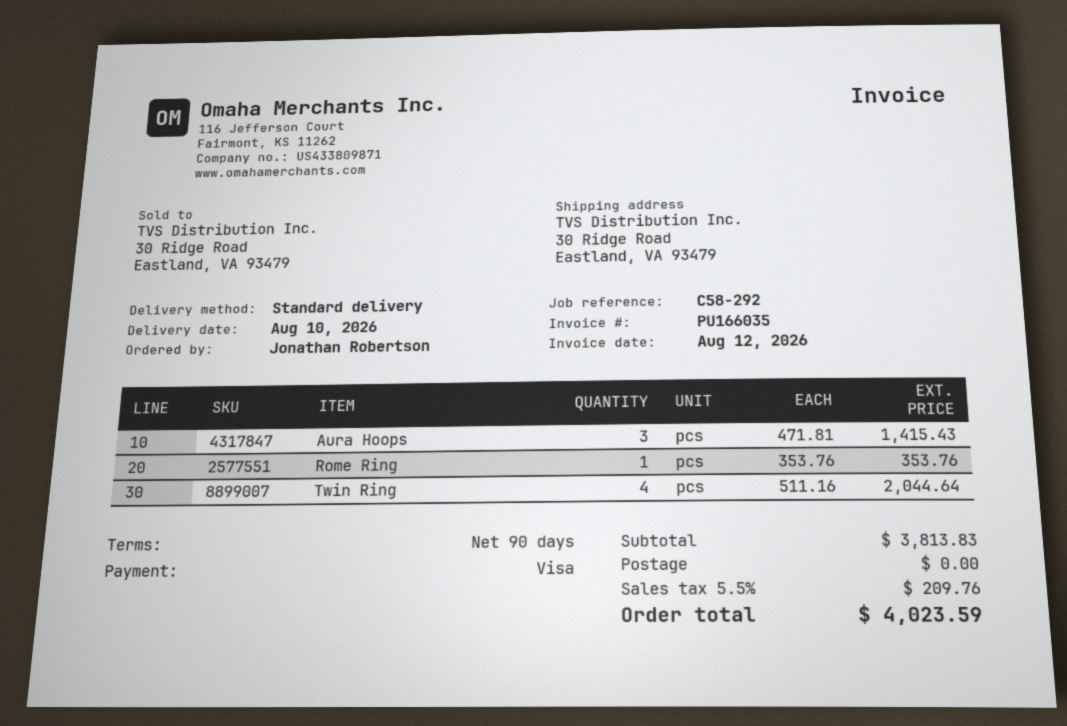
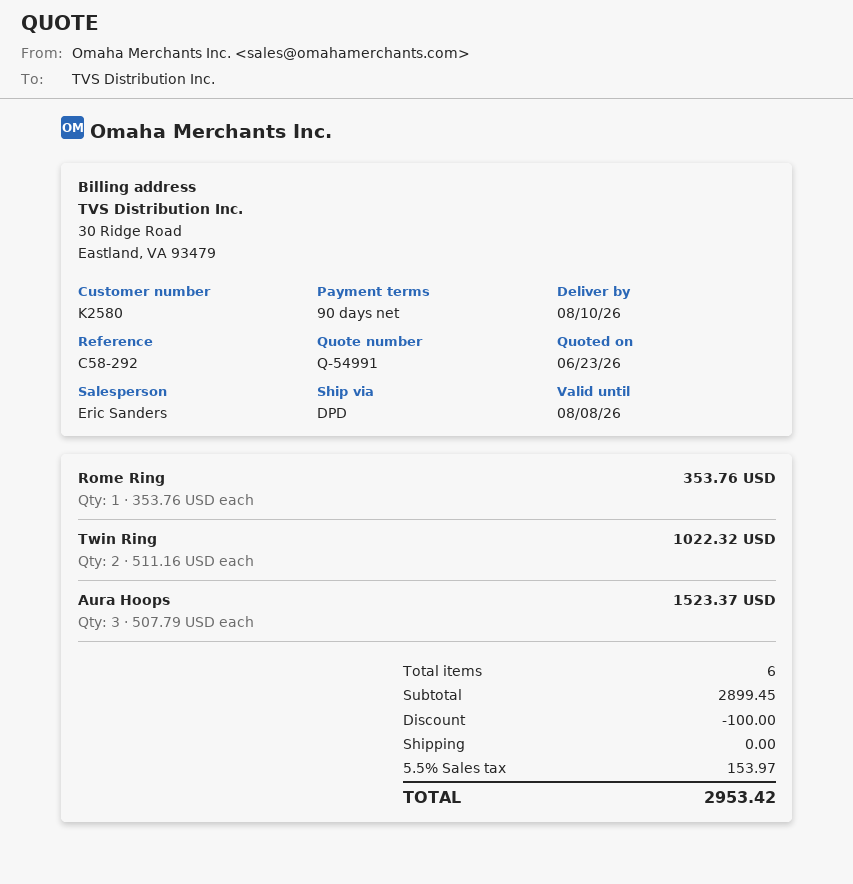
shipping method: standard -> DPD
Aura Hoops: 3 x 471.81 = 1415.43 -> 3 x 507.79 = 1523.37
Twin Ring: 4 x 511.16 = 2044.64 -> 2 x 511.16 = 1022.32
subtotal: 3813.83 -> 2899.45
discount: none -> 100.00
tax: 5.5% = 209.76 -> 5.5% = 153.97
total: 4023.59 -> 2953.42

